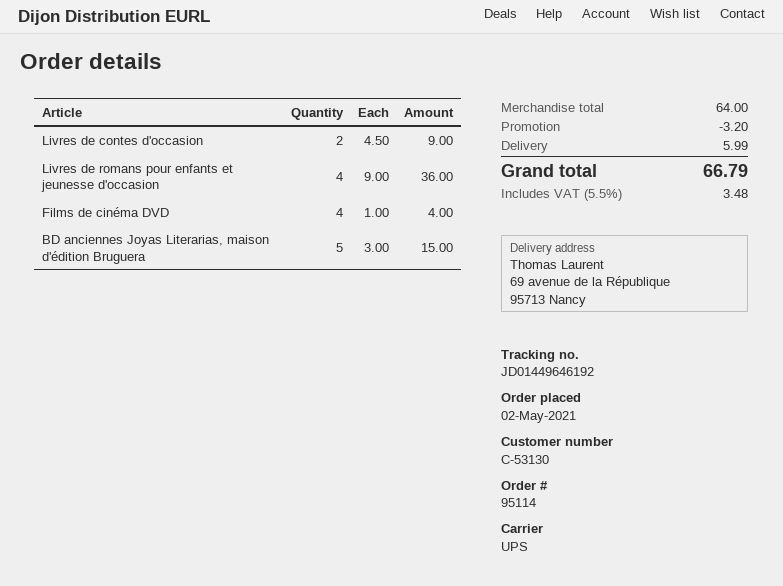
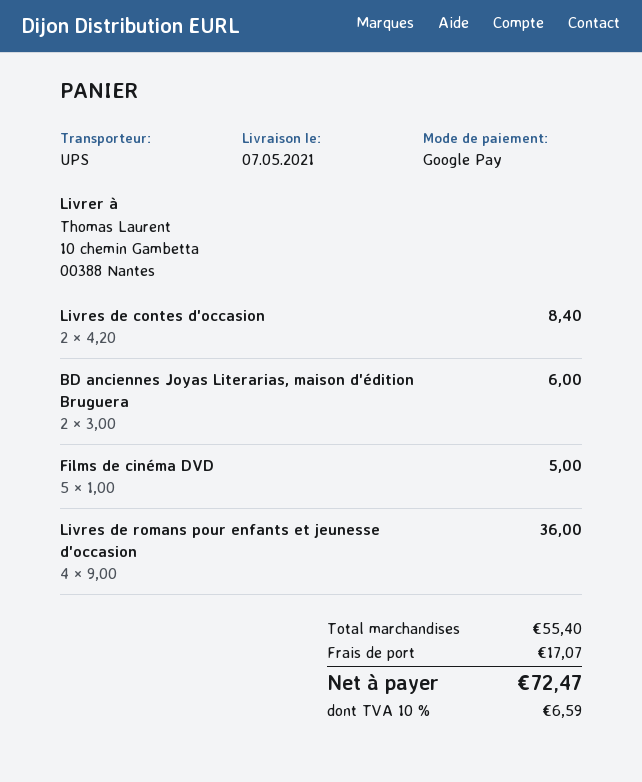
ship to: 69 avenue de la République, 95713 Nancy -> 10 chemin Gambetta, 00388 Nantes
Livres de contes d'occasion: 2 x 4.50 = 9.00 -> 2 x 4.20 = 8.40
Films de cinéma DVD: 4 x 1.00 = 4.00 -> 5 x 1.00 = 5.00
BD anciennes Joyas Literarias, maison d'édition Bruguera: 5 x 3.00 = 15.00 -> 2 x 3.00 = 6.00
subtotal: 64.00 -> 55.40
discount: 3.20 -> none
shipping: 5.99 -> 17.07
tax: 5.5% = 3.48 -> 10% = 6.59
total: 66.79 -> 72.47

